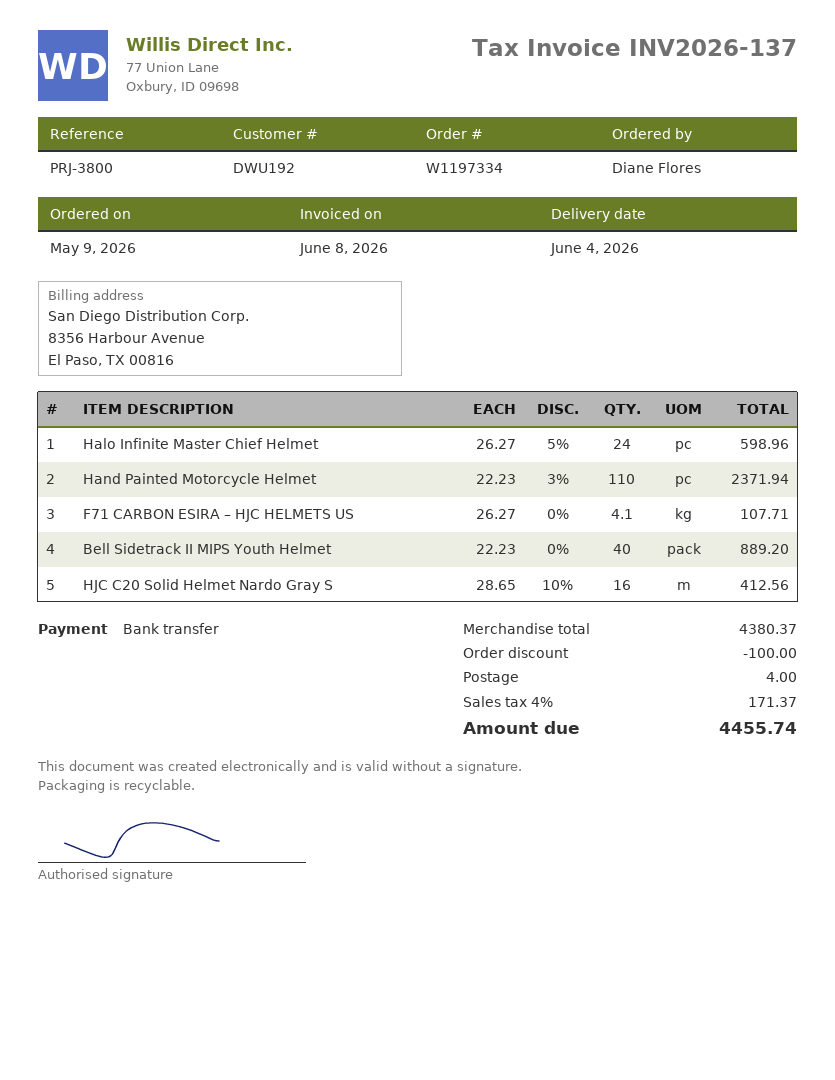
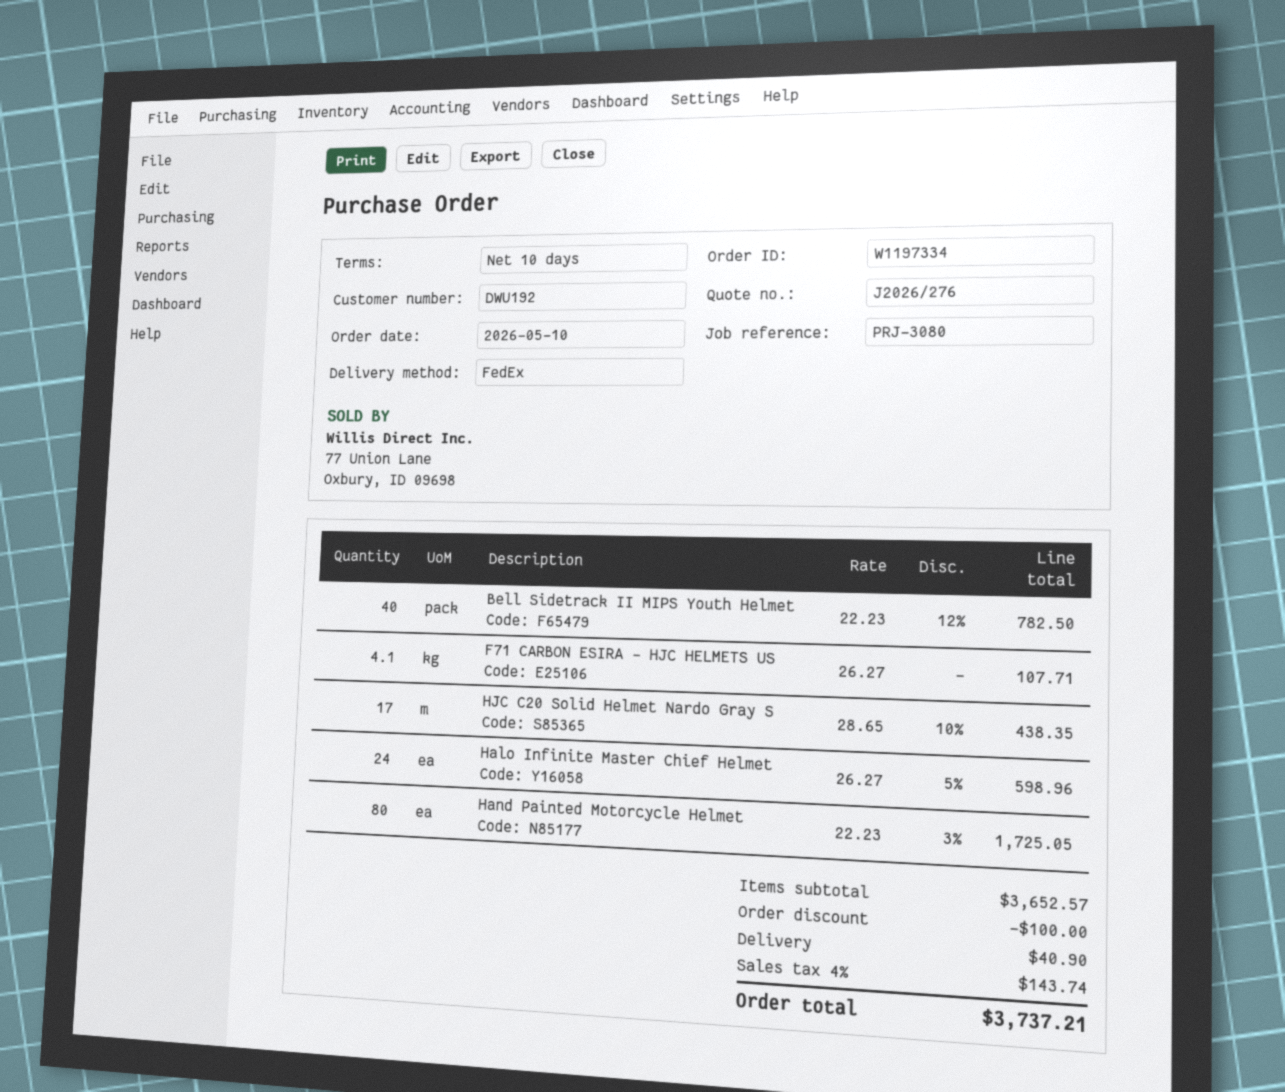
order date: 2026-05-09 -> 2026-05-10
reference: PRJ-3800 -> PRJ-3080
Hand Painted Motorcycle Helmet: 110 x 22.23 - 3% = 2371.94 -> 80 x 22.23 - 3% = 1725.05
Bell Sidetrack II MIPS Youth Helmet: 40 x 22.23 = 889.20 -> 40 x 22.23 - 12% = 782.50
HJC C20 Solid Helmet Nardo Gray S: 16 x 28.65 - 10% = 412.56 -> 17 x 28.65 - 10% = 438.35
subtotal: 4380.37 -> 3652.57
shipping: 4.00 -> 40.90
tax: 4% = 171.37 -> 4% = 143.74
total: 4455.74 -> 3737.21

